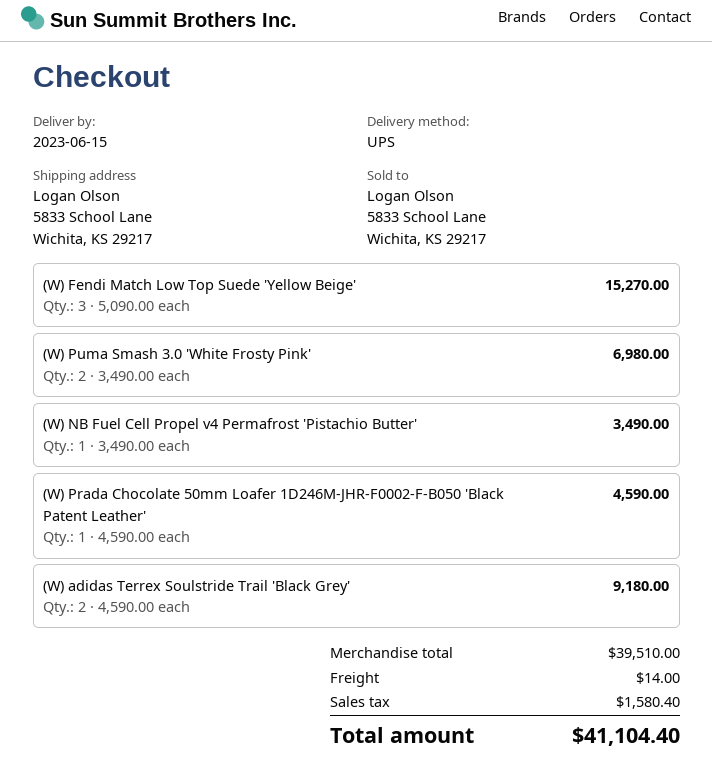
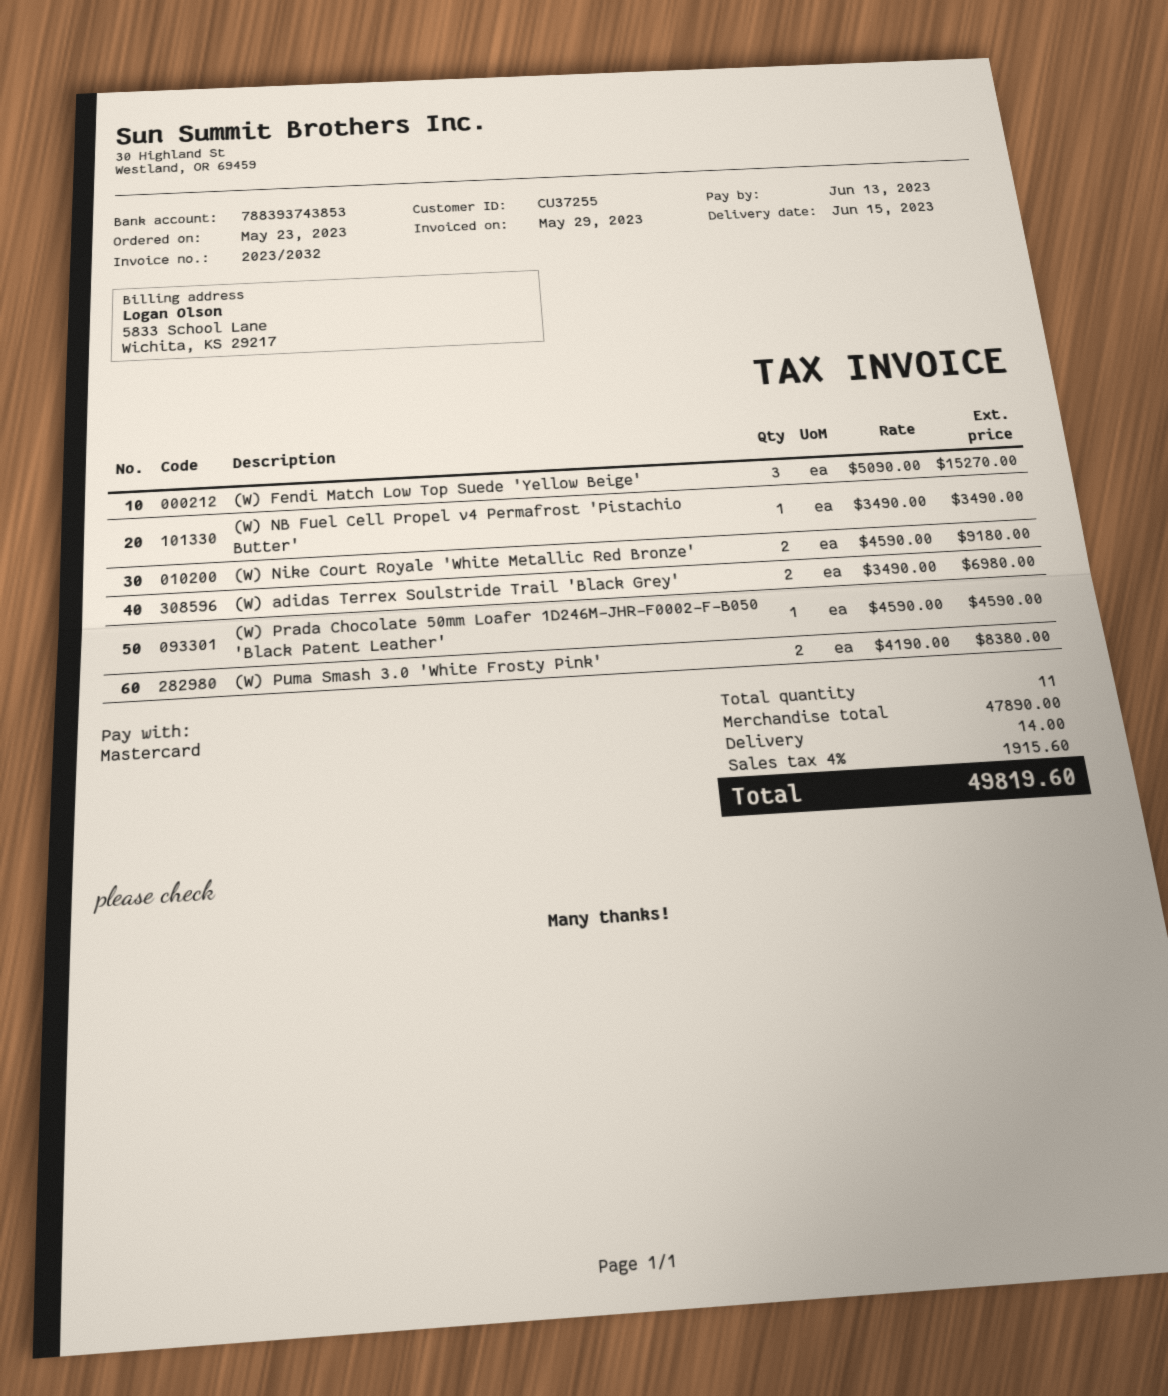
(W) Puma Smash 3.0 'White Frosty Pink': 2 x 3490.00 = 6980.00 -> 2 x 4190.00 = 8380.00
(W) adidas Terrex Soulstride Trail 'Black Grey': 2 x 4590.00 = 9180.00 -> 2 x 3490.00 = 6980.00
(W) Nike Court Royale 'White Metallic Red Bronze': none -> 2 x 4590.00 = 9180.00
subtotal: 39510.00 -> 47890.00
tax: 1580.40 -> 1915.60
total: 41104.40 -> 49819.60

